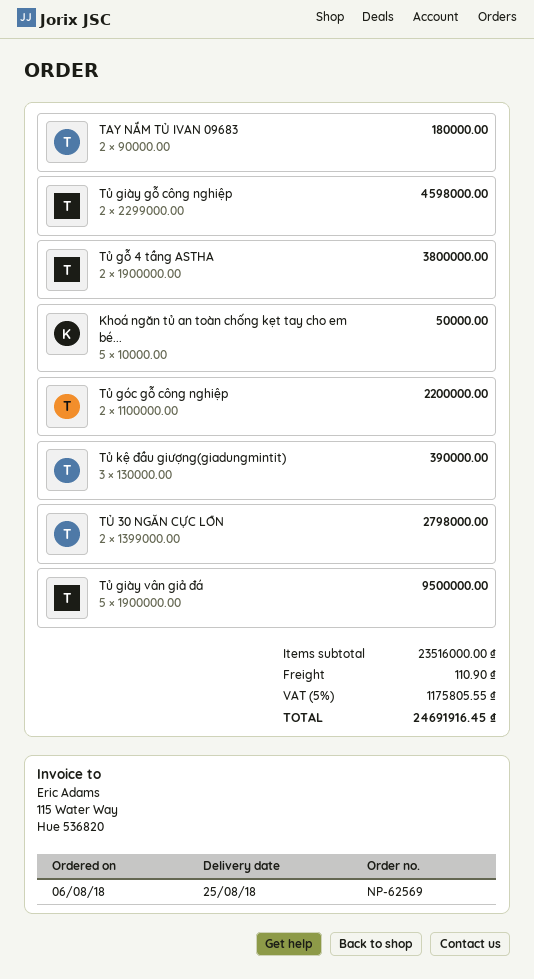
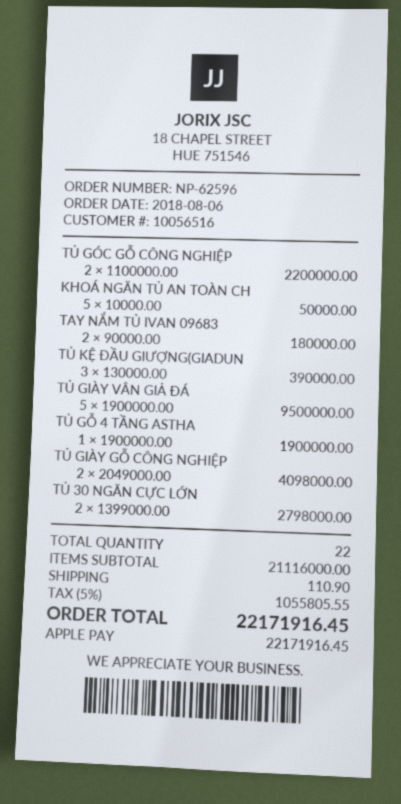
order number: NP-62569 -> NP-62596
Tủ giày gỗ công nghiệp: 2 x 2299000.00 = 4598000.00 -> 2 x 2049000.00 = 4098000.00
Tủ gỗ 4 tầng ASTHA: 2 x 1900000.00 = 3800000.00 -> 1 x 1900000.00 = 1900000.00
subtotal: 23516000.00 -> 21116000.00
tax: 5% = 1175805.55 -> 5% = 1055805.55
total: 24691916.45 -> 22171916.45

